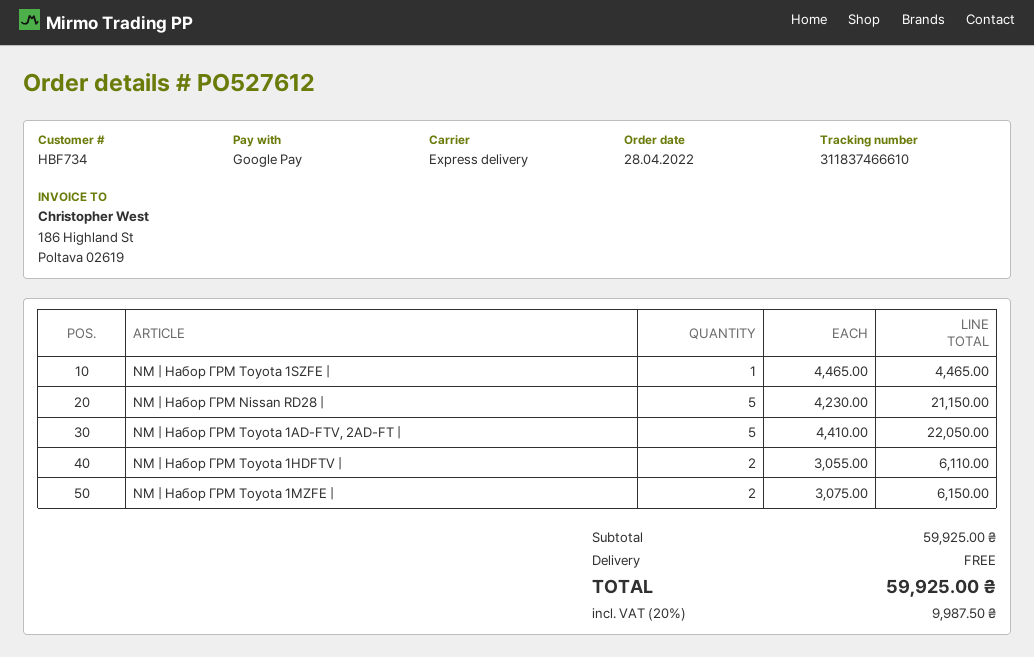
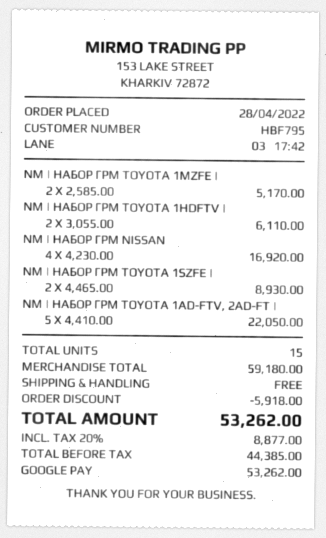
customer number: HBF734 -> HBF795
NM | Набор ГРМ Toyota 1SZFE |: 1 x 4465.00 = 4465.00 -> 2 x 4465.00 = 8930.00
NM | Набор ГРМ Nissan RD28 |: 5 x 4230.00 = 21150.00 -> 4 x 4230.00 = 16920.00
NM | Набор ГРМ Toyota 1MZFE |: 2 x 3075.00 = 6150.00 -> 2 x 2585.00 = 5170.00
subtotal: 59925.00 -> 59180.00
discount: none -> 5918.00
tax: 20% = 9987.50 -> 20% = 8877.00
total: 59925.00 -> 53262.00

